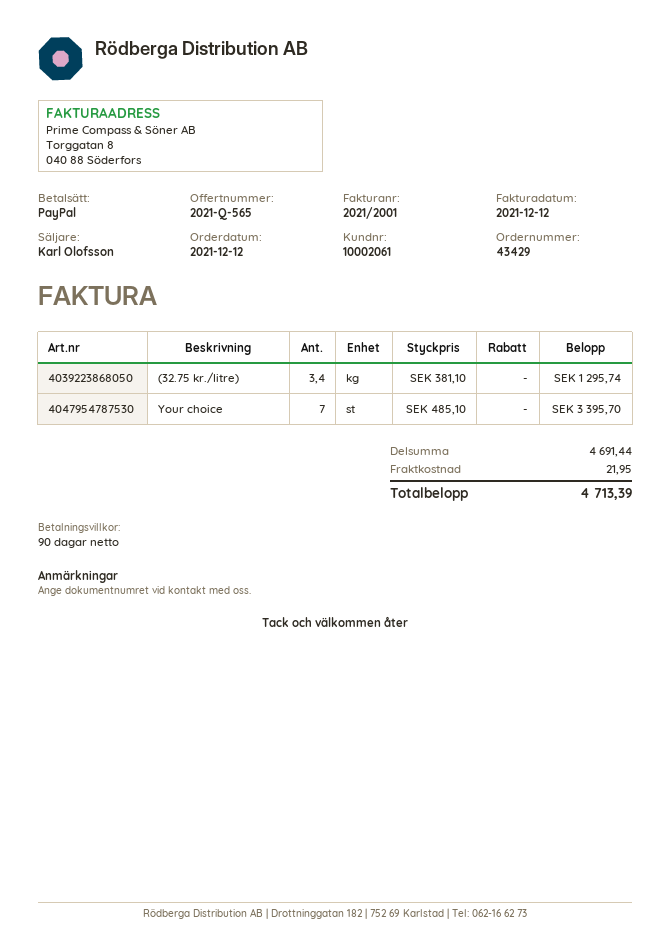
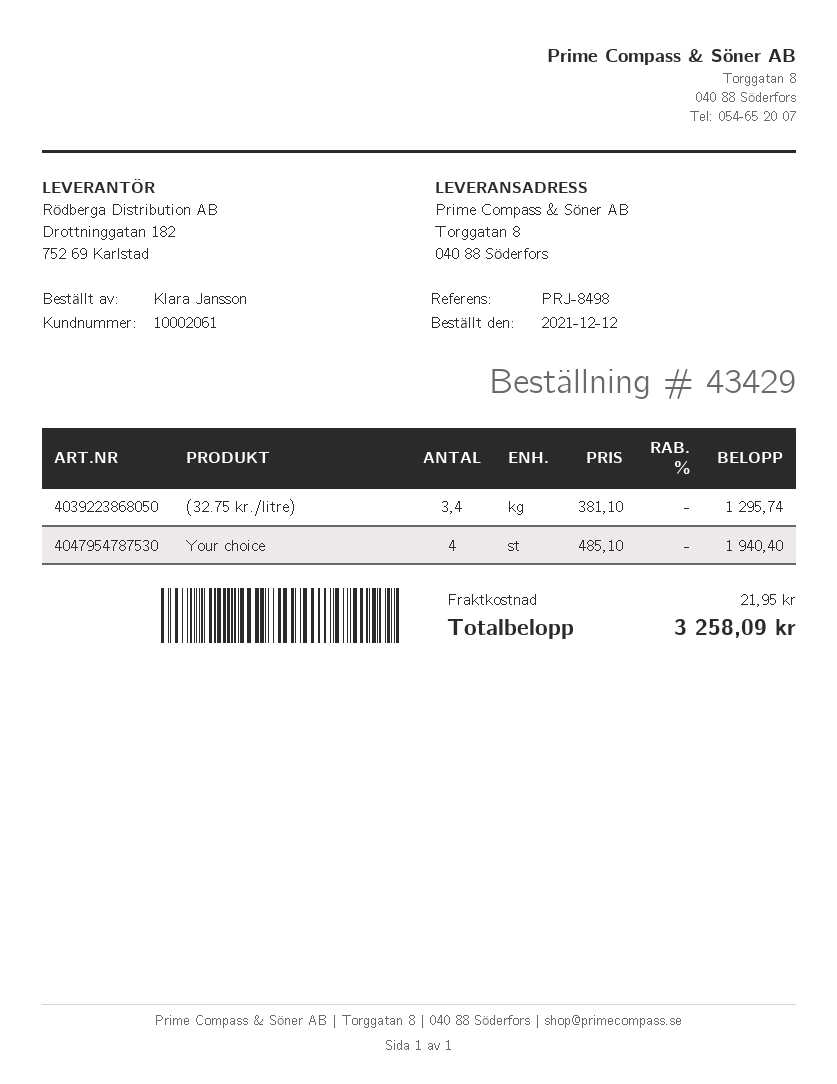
Your choice: 7 x 485.10 = 3395.70 -> 4 x 485.10 = 1940.40
total: 4713.39 -> 3258.09

